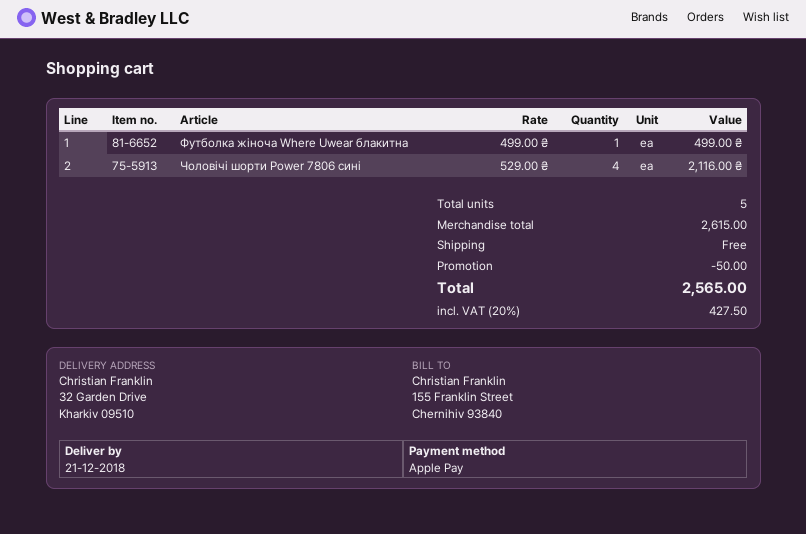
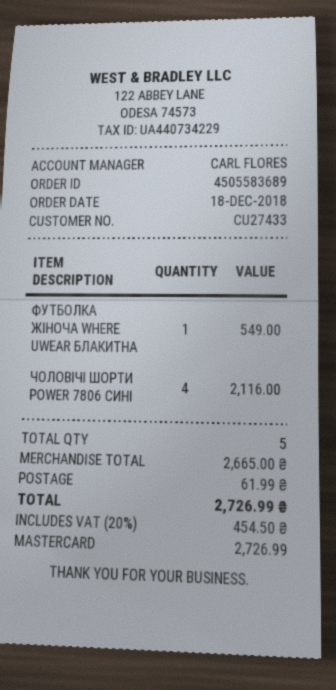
payment method: Apple Pay -> Mastercard
Футболка жіноча Where Uwear блакитна: 1 for 499.00 -> 1 for 549.00
subtotal: 2615.00 -> 2665.00
discount: 50.00 -> none
shipping: 0.00 -> 61.99
tax: 20% = 427.50 -> 20% = 454.50
total: 2565.00 -> 2726.99

